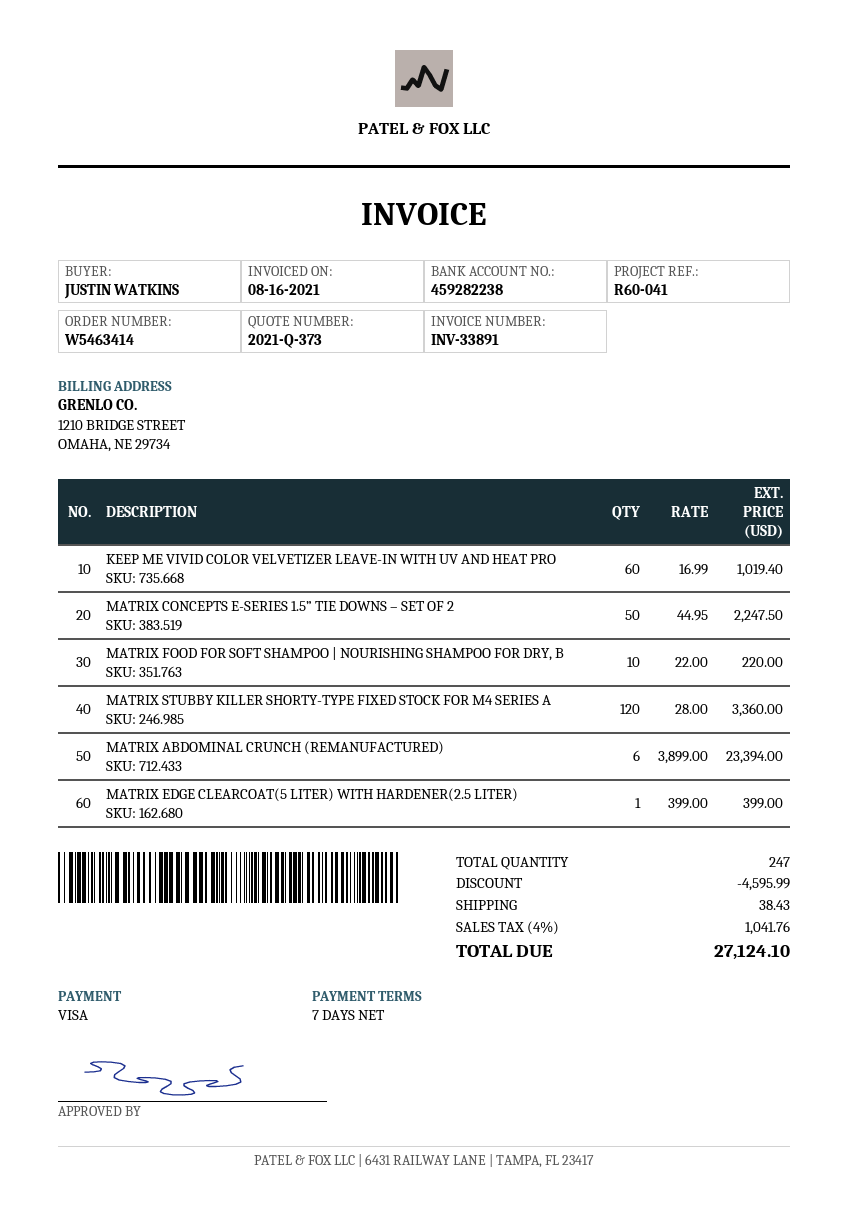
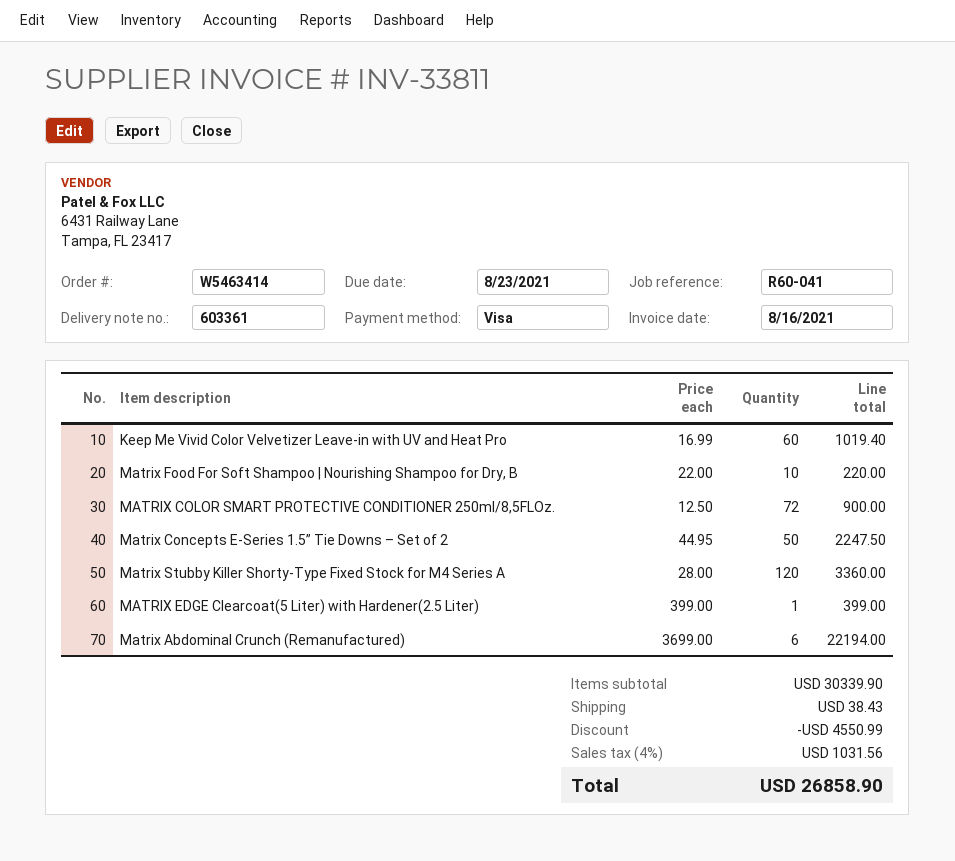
invoice number: INV-33891 -> INV-33811
MATRIX ABDOMINAL CRUNCH (REMANUFACTURED): 6 x 3899.00 = 23394.00 -> 6 x 3699.00 = 22194.00
MATRIX COLOR SMART PROTECTIVE CONDITIONER 250ml/8,5FLOz.: none -> 72 x 12.50 = 900.00
discount: 4595.99 -> 4550.99
tax: 4% = 1041.76 -> 4% = 1031.56
total: 27124.10 -> 26858.90

